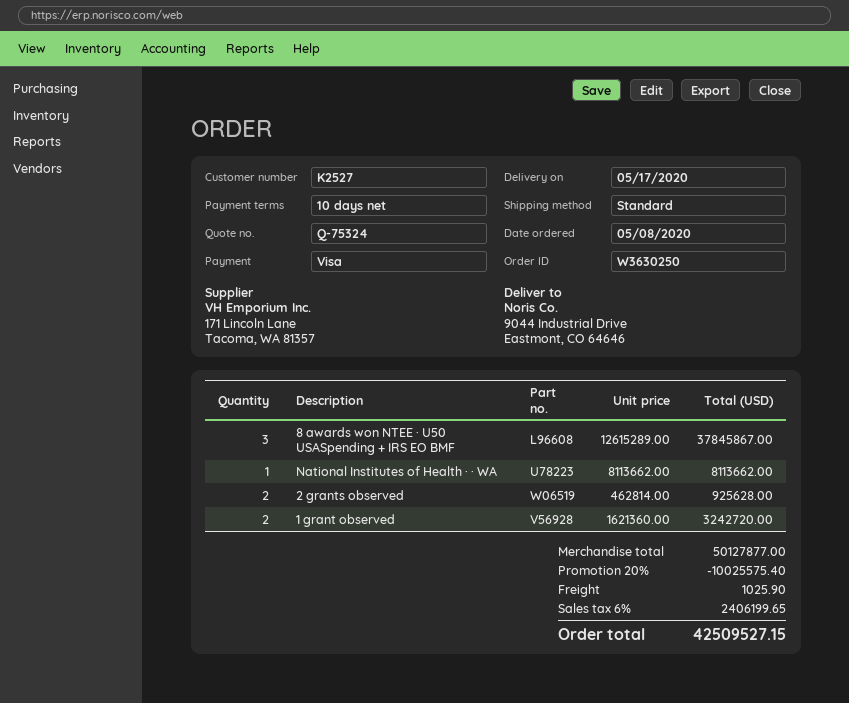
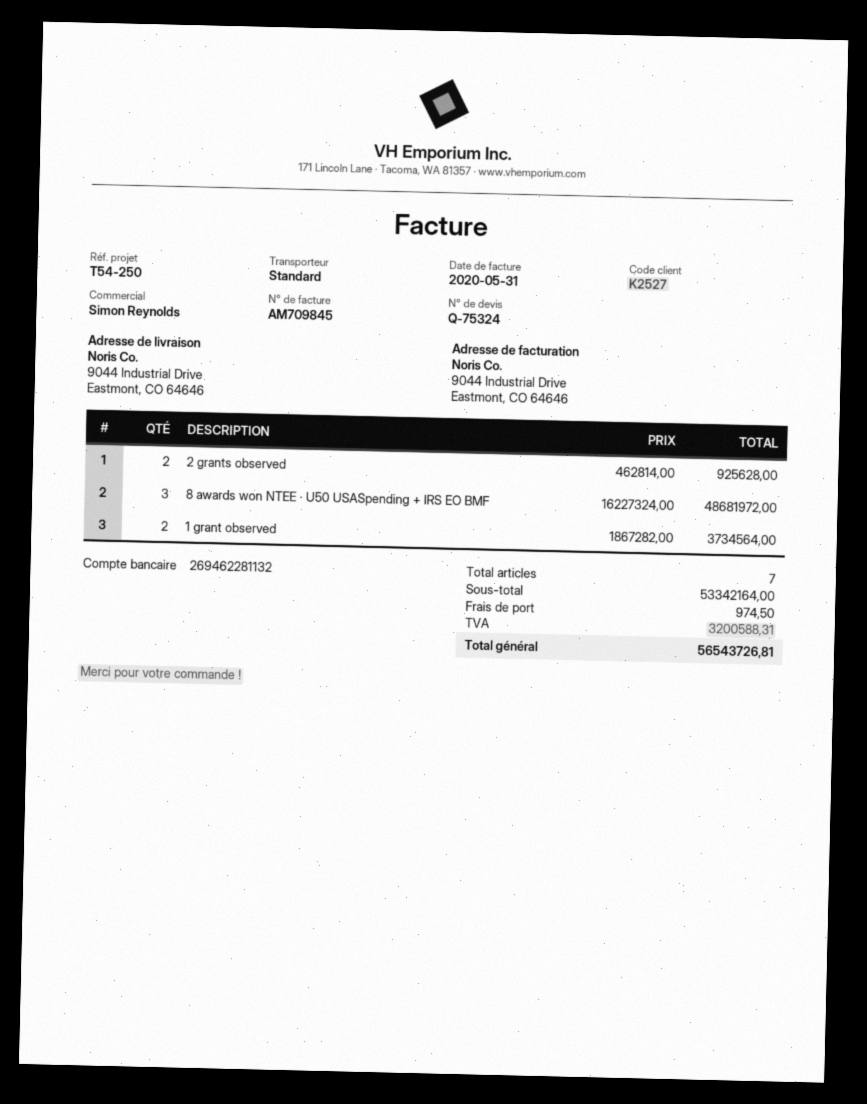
8 awards won NTEE · U50 USASpending + IRS EO BMF: 3 x 12615289.00 = 37845867.00 -> 3 x 16227324.00 = 48681972.00
National Institutes of Health · · WA: 1 x 8113662.00 = 8113662.00 -> none
1 grant observed: 2 x 1621360.00 = 3242720.00 -> 2 x 1867282.00 = 3734564.00
subtotal: 50127877.00 -> 53342164.00
discount: 20% = 10025575.40 -> none
shipping: 1025.90 -> 974.50
tax: 2406199.65 -> 3200588.31
total: 42509527.15 -> 56543726.81

